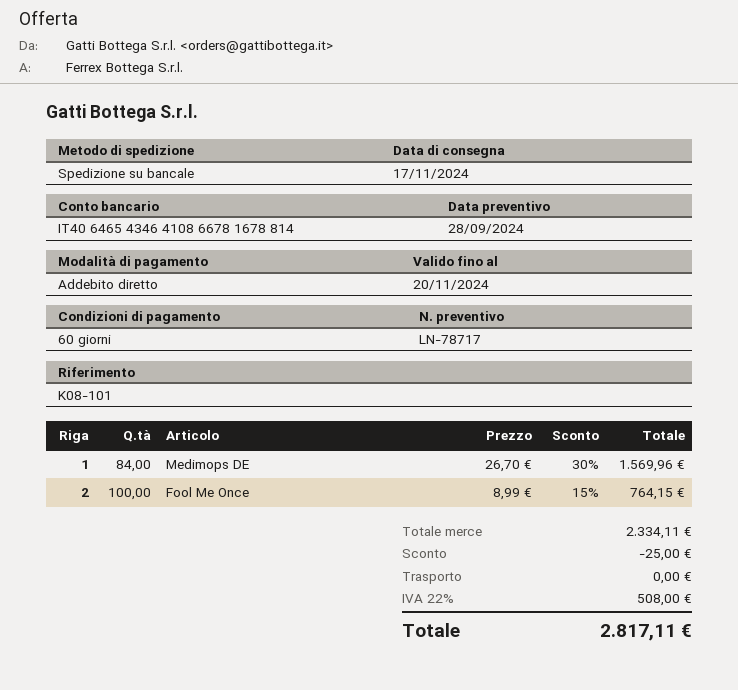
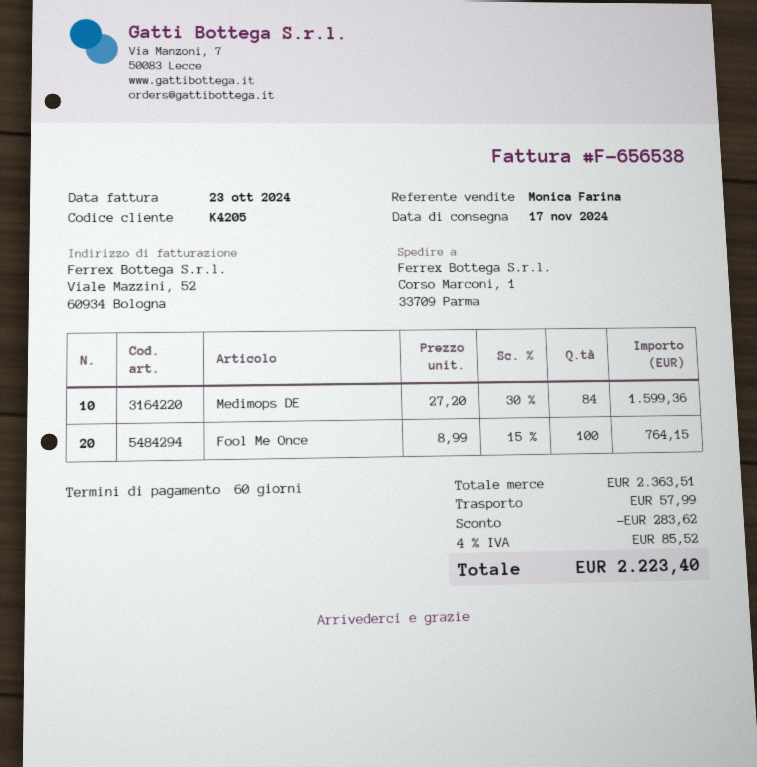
Medimops DE: 84 x 26.70 - 30% = 1569.96 -> 84 x 27.20 - 30% = 1599.36
subtotal: 2334.11 -> 2363.51
discount: 25.00 -> 283.62
shipping: 0.00 -> 57.99
tax: 22% = 508.00 -> 4% = 85.52
total: 2817.11 -> 2223.40

